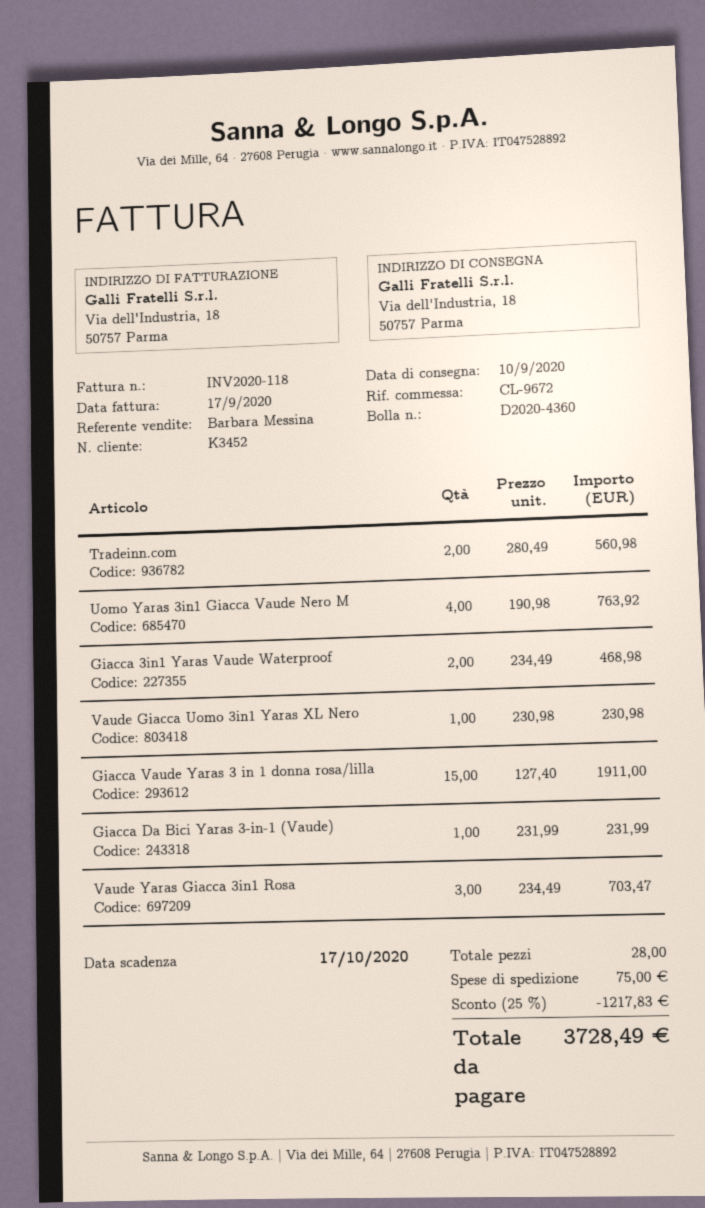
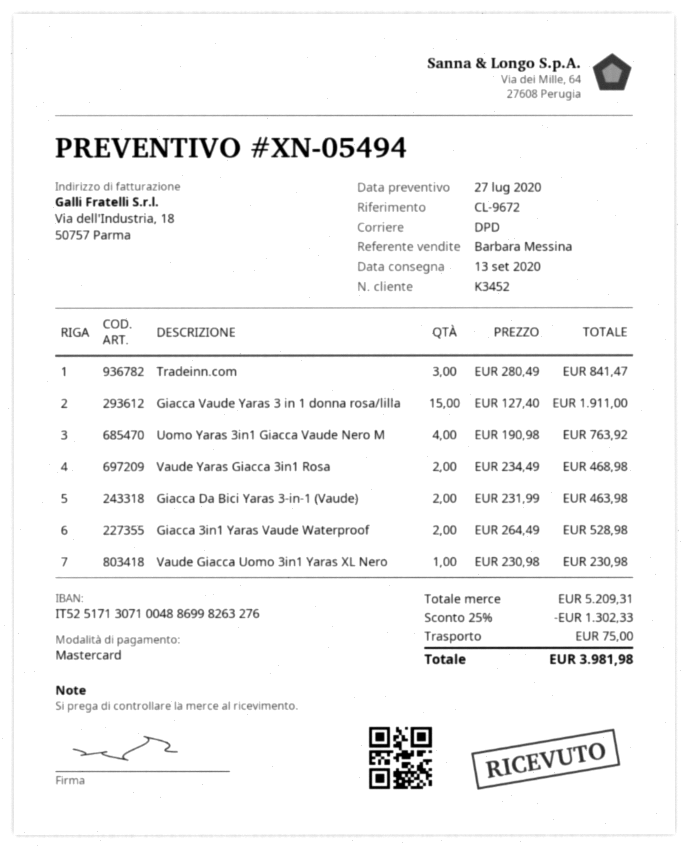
delivery date: 2020-09-10 -> 2020-09-13
Tradeinn.com: 2 x 280.49 = 560.98 -> 3 x 280.49 = 841.47
Giacca 3in1 Yaras Vaude Waterproof: 2 x 234.49 = 468.98 -> 2 x 264.49 = 528.98
Giacca Da Bici Yaras 3‑in‑1 (Vaude): 1 x 231.99 = 231.99 -> 2 x 231.99 = 463.98
Vaude Yaras Giacca 3in1 Rosa: 3 x 234.49 = 703.47 -> 2 x 234.49 = 468.98
discount: 25% = 1217.83 -> 25% = 1302.33
total: 3728.49 -> 3981.98

